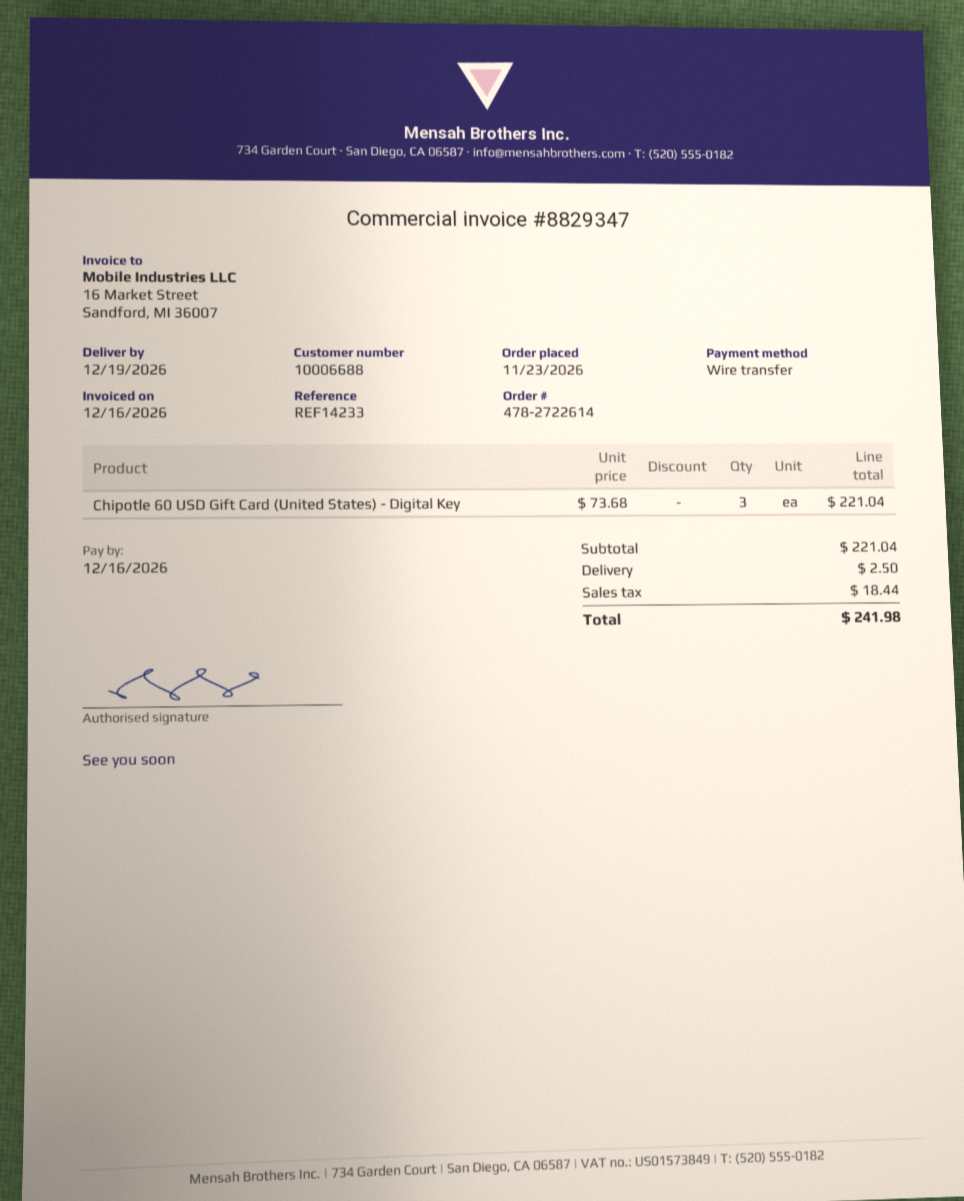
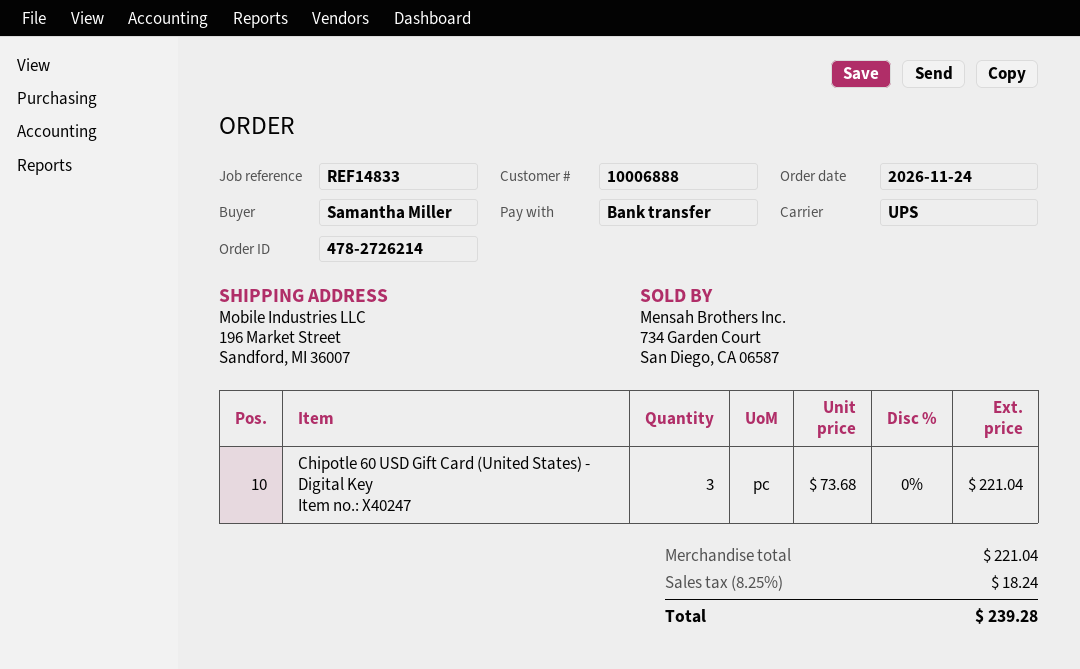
order number: 478-2722614 -> 478-2726214
order date: 2026-11-23 -> 2026-11-24
customer number: 10006688 -> 10006888
reference: REF14233 -> REF14833
shipping: 2.50 -> none
tax: 18.44 -> 18.24
total: 241.98 -> 239.28

